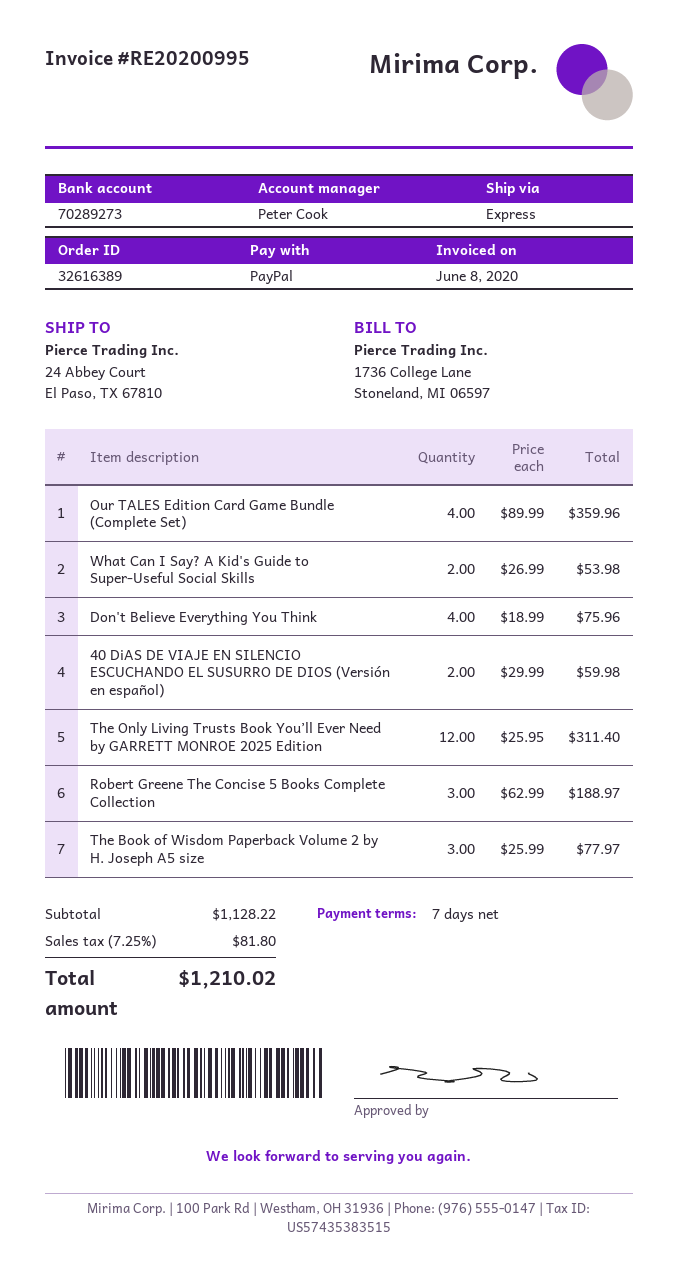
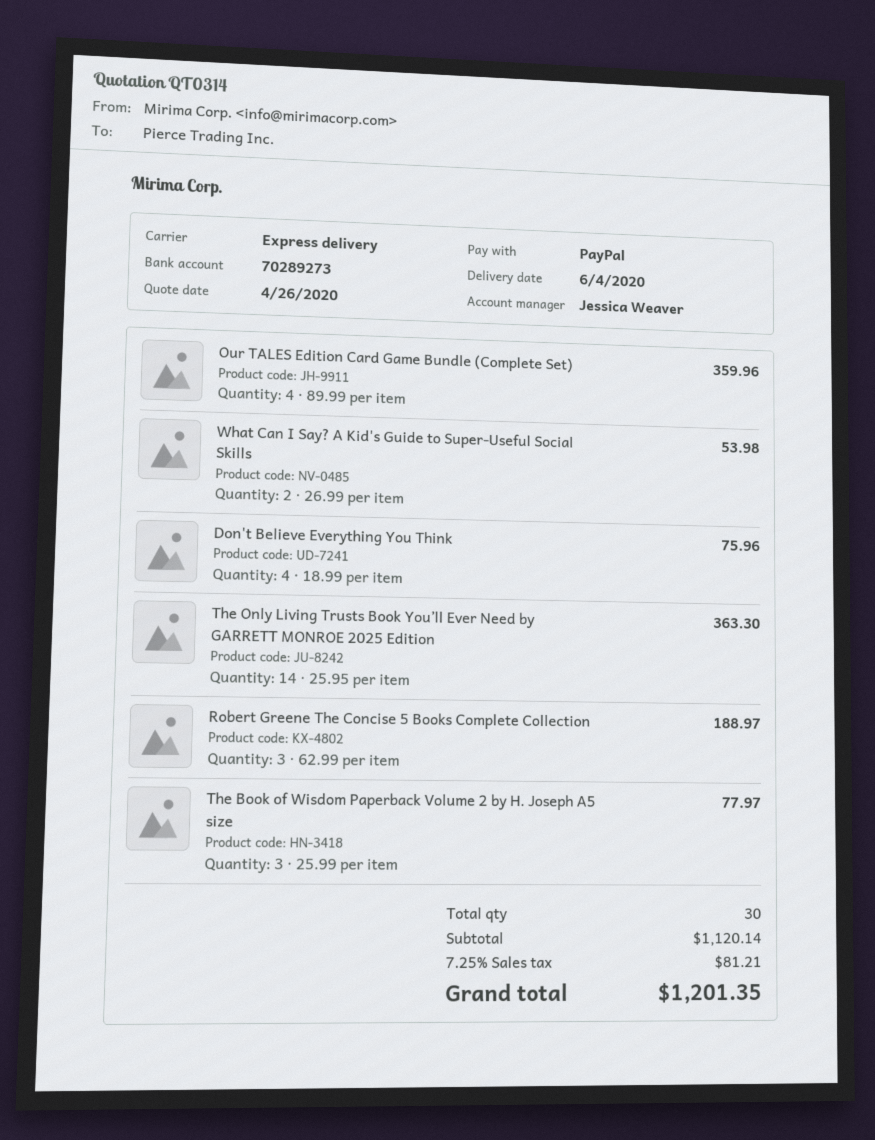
sales rep: Peter Cook -> Jessica Weaver
40 DiAS DE VIAJE EN SILENCIO ESCUCHANDO EL SUSURRO DE DIOS (Versión en español): 2 x 29.99 = 59.98 -> none
The Only Living Trusts Book You’ll Ever Need by GARRETT MONROE 2025 Edition: 12 x 25.95 = 311.40 -> 14 x 25.95 = 363.30
subtotal: 1128.22 -> 1120.14
tax: 7.25% = 81.80 -> 7.25% = 81.21
total: 1210.02 -> 1201.35

